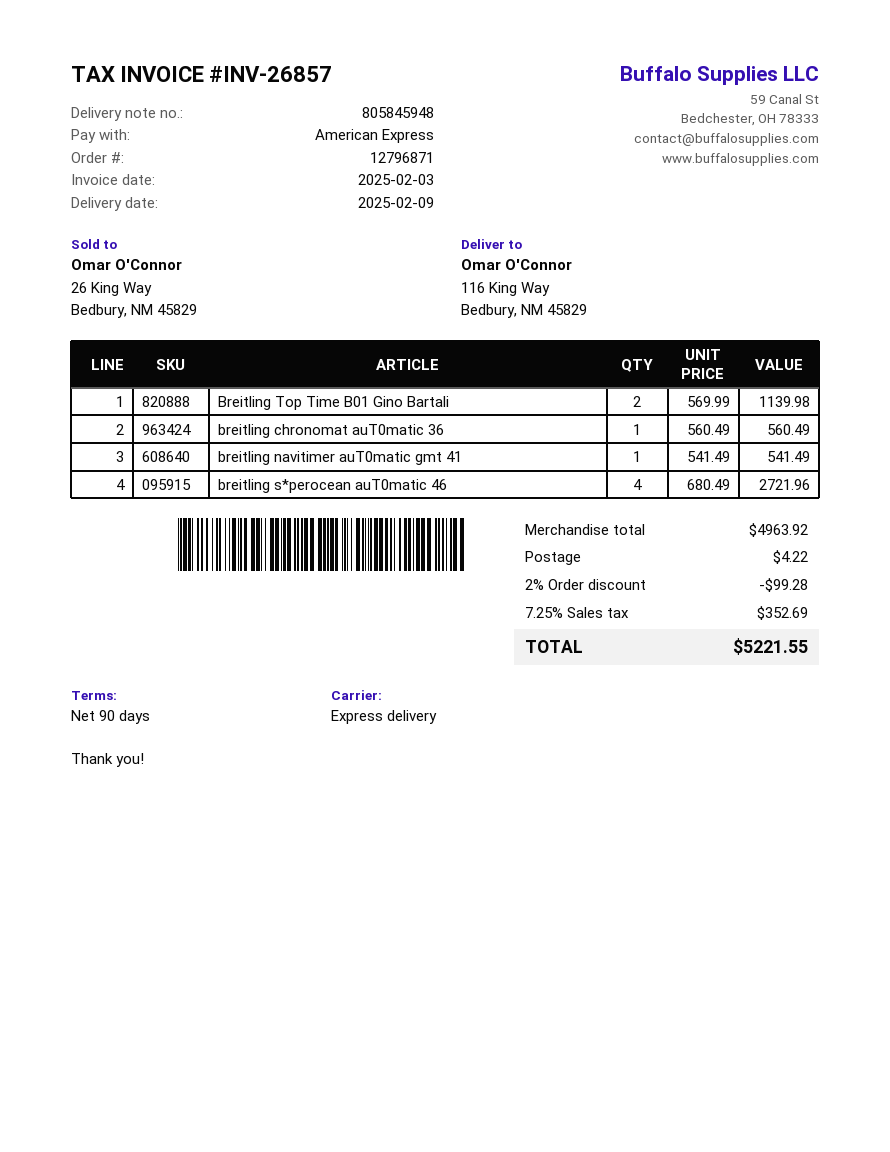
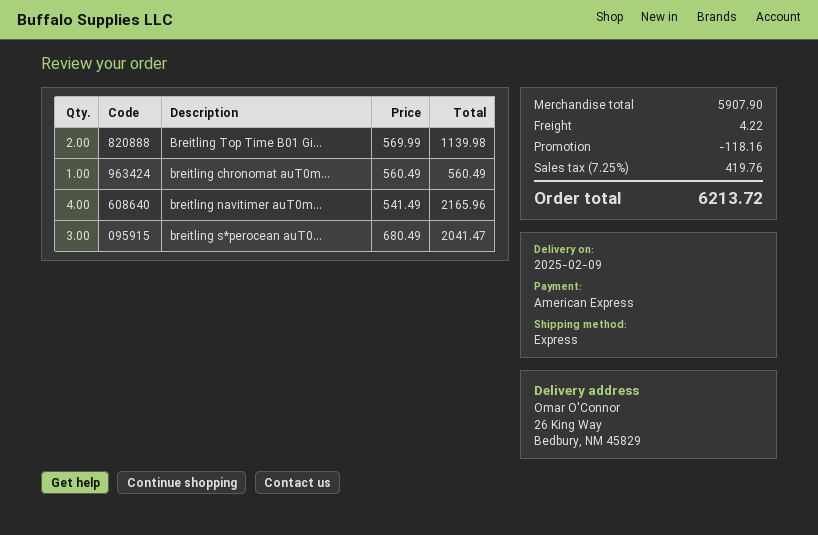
ship to: 116 King Way, Bedbury, NM 45829 -> 26 King Way, Bedbury, NM 45829
breitling navitimer auT0matic gmt 41: 1 x 541.49 = 541.49 -> 4 x 541.49 = 2165.96
breitling s*perocean auT0matic 46: 4 x 680.49 = 2721.96 -> 3 x 680.49 = 2041.47
subtotal: 4963.92 -> 5907.90
discount: 99.28 -> 118.16
tax: 7.25% = 352.69 -> 7.25% = 419.76
total: 5221.55 -> 6213.72

